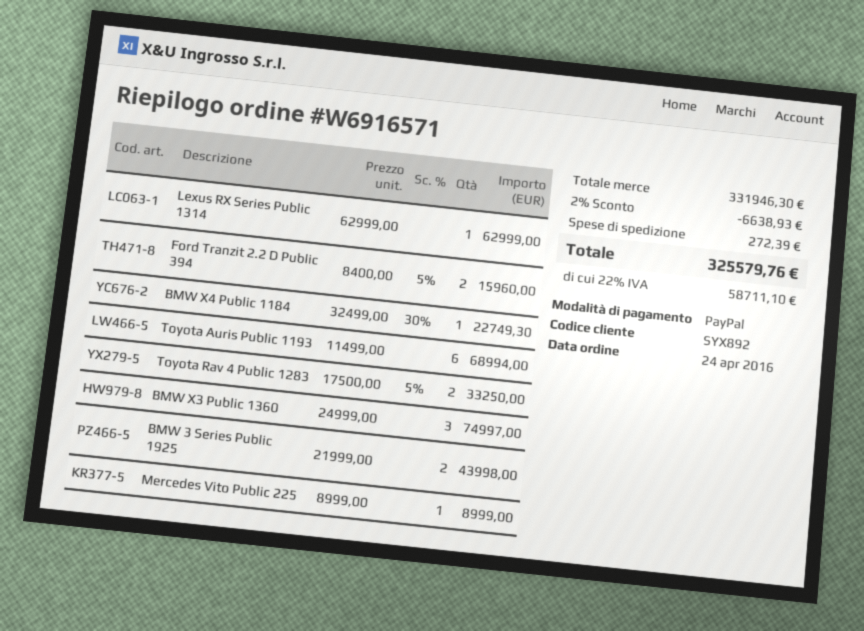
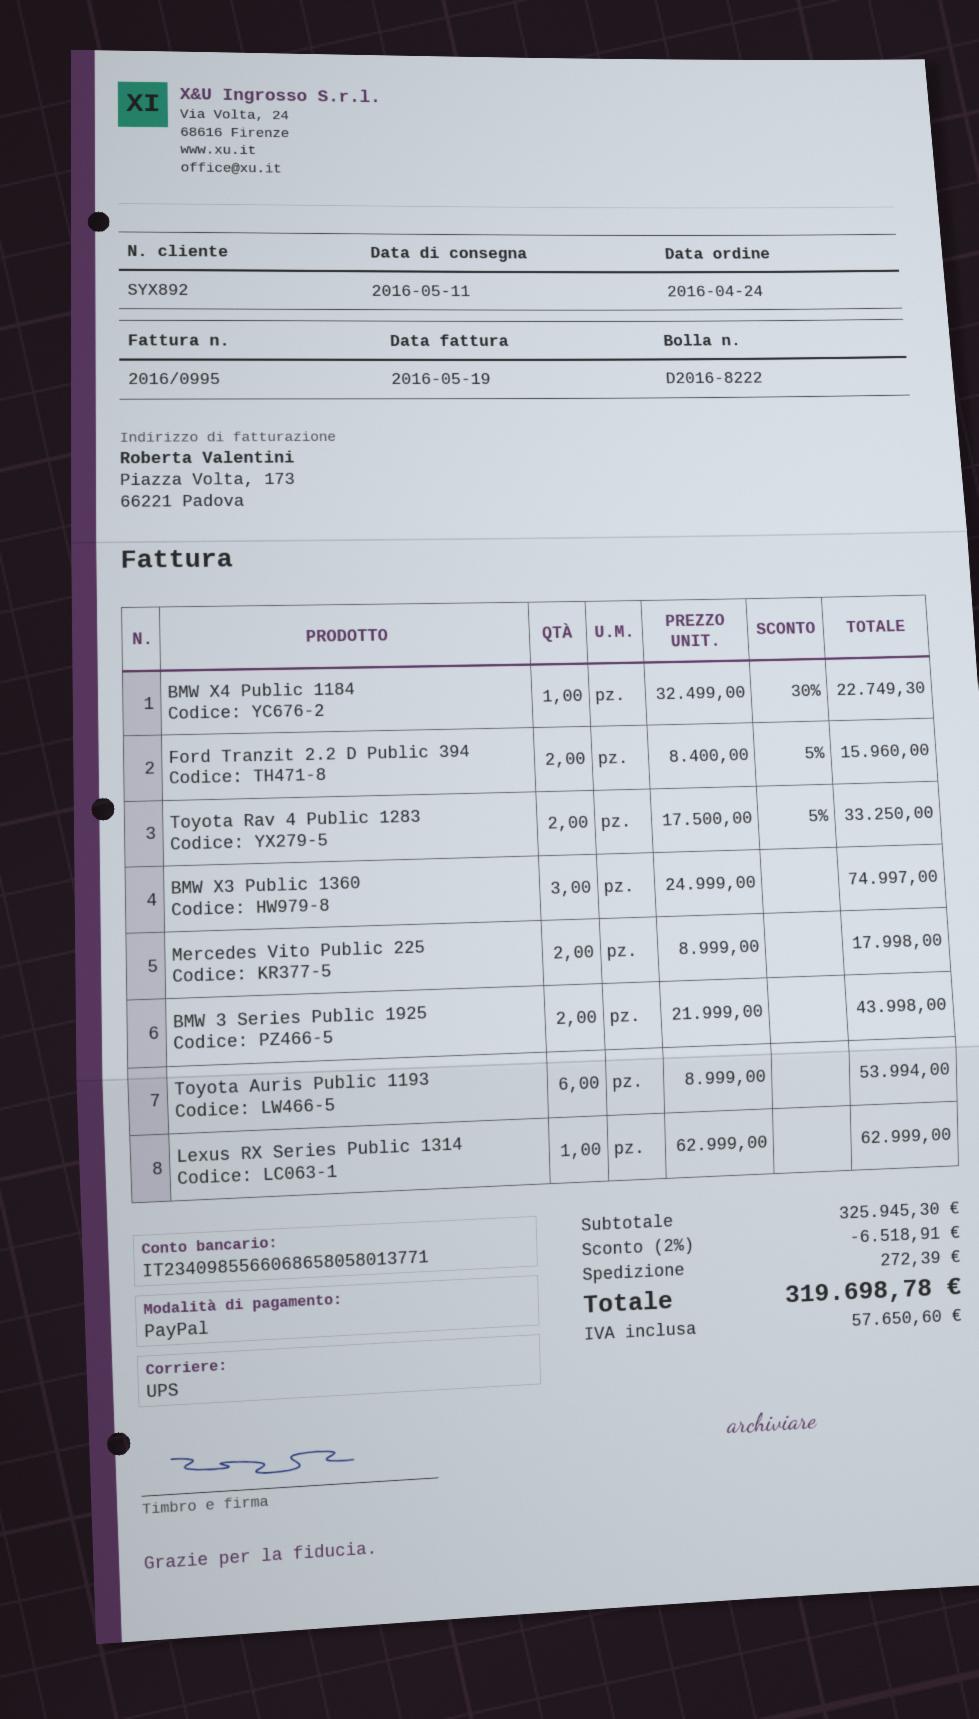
Toyota Auris Public 1193: 6 x 11499.00 = 68994.00 -> 6 x 8999.00 = 53994.00
Mercedes Vito Public 225: 1 x 8999.00 = 8999.00 -> 2 x 8999.00 = 17998.00
subtotal: 331946.30 -> 325945.30
discount: 2% = 6638.93 -> 2% = 6518.91
tax: 58711.10 -> 57650.60
total: 325579.76 -> 319698.78

